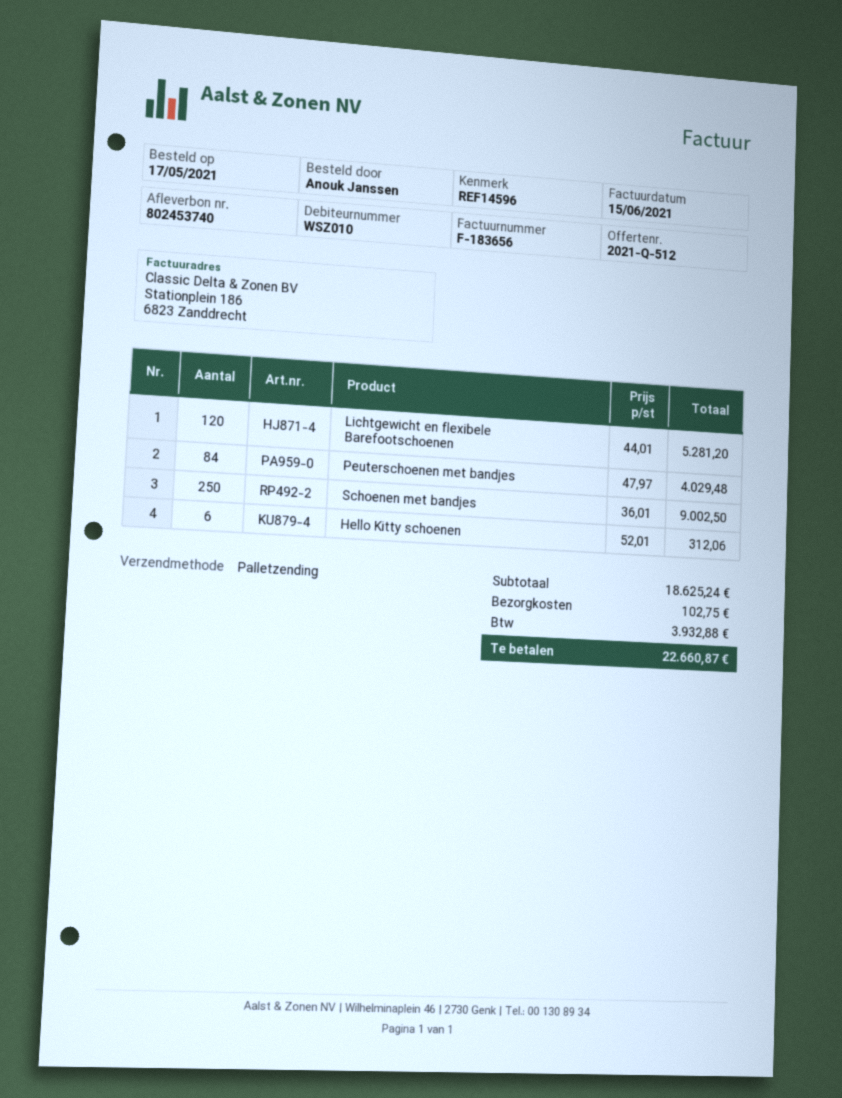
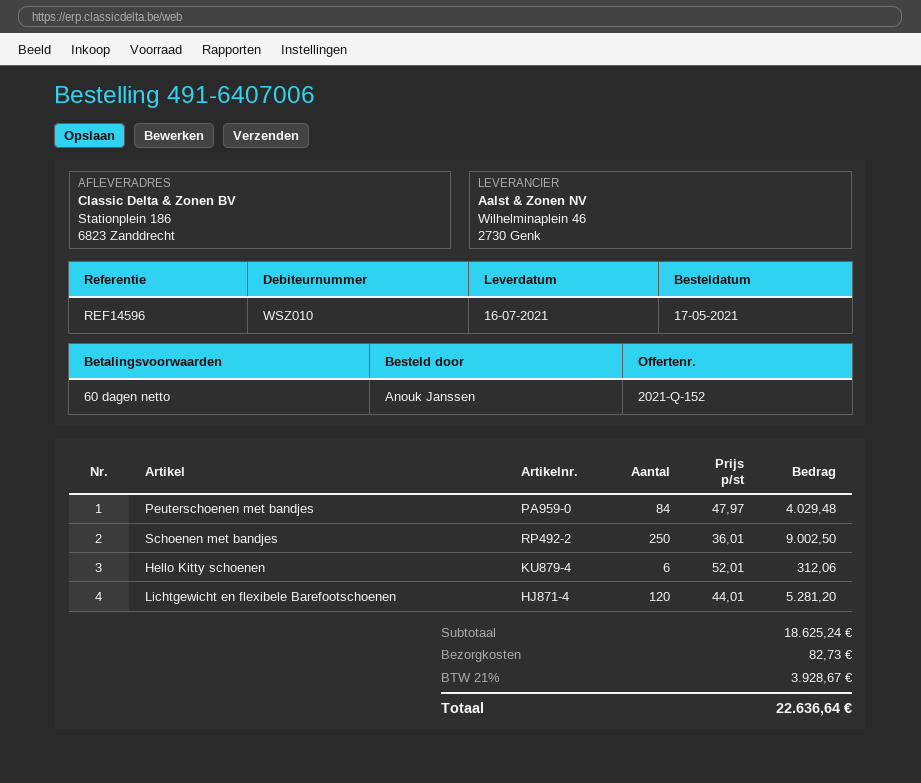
quote number: 2021-Q-512 -> 2021-Q-152
shipping: 102.75 -> 82.73
tax: 3932.88 -> 3928.67
total: 22660.87 -> 22636.64

